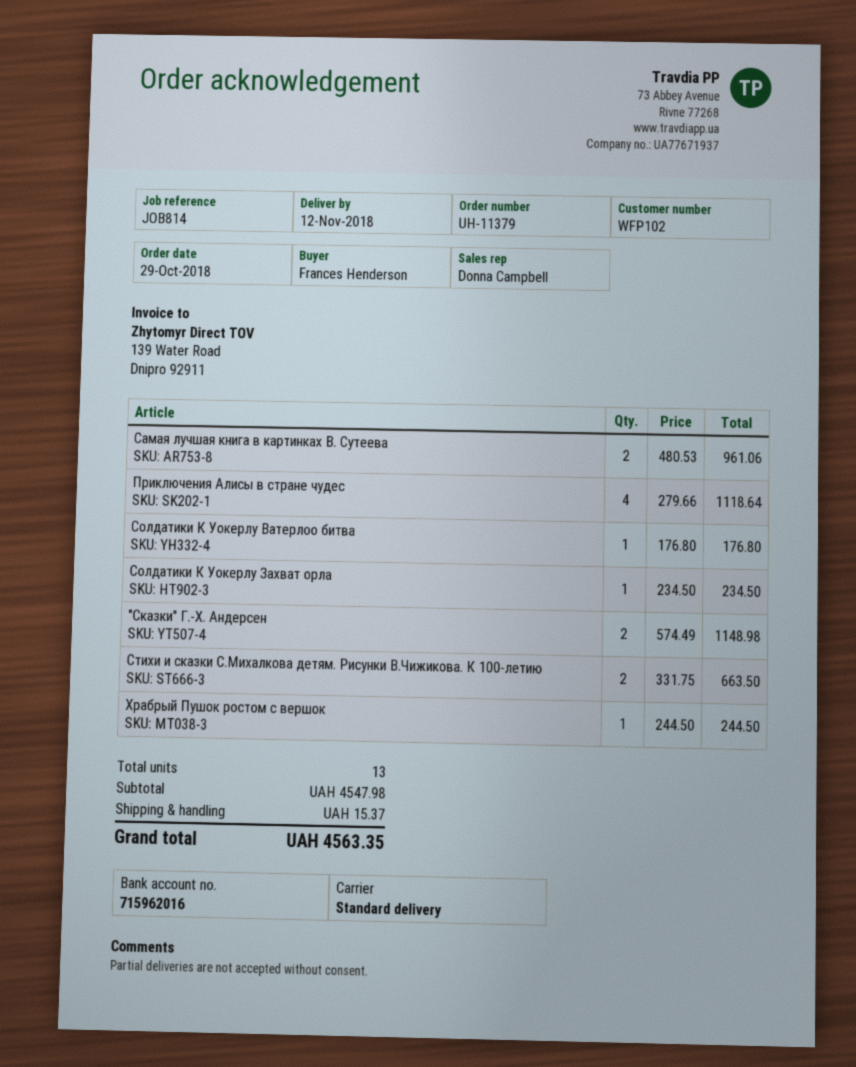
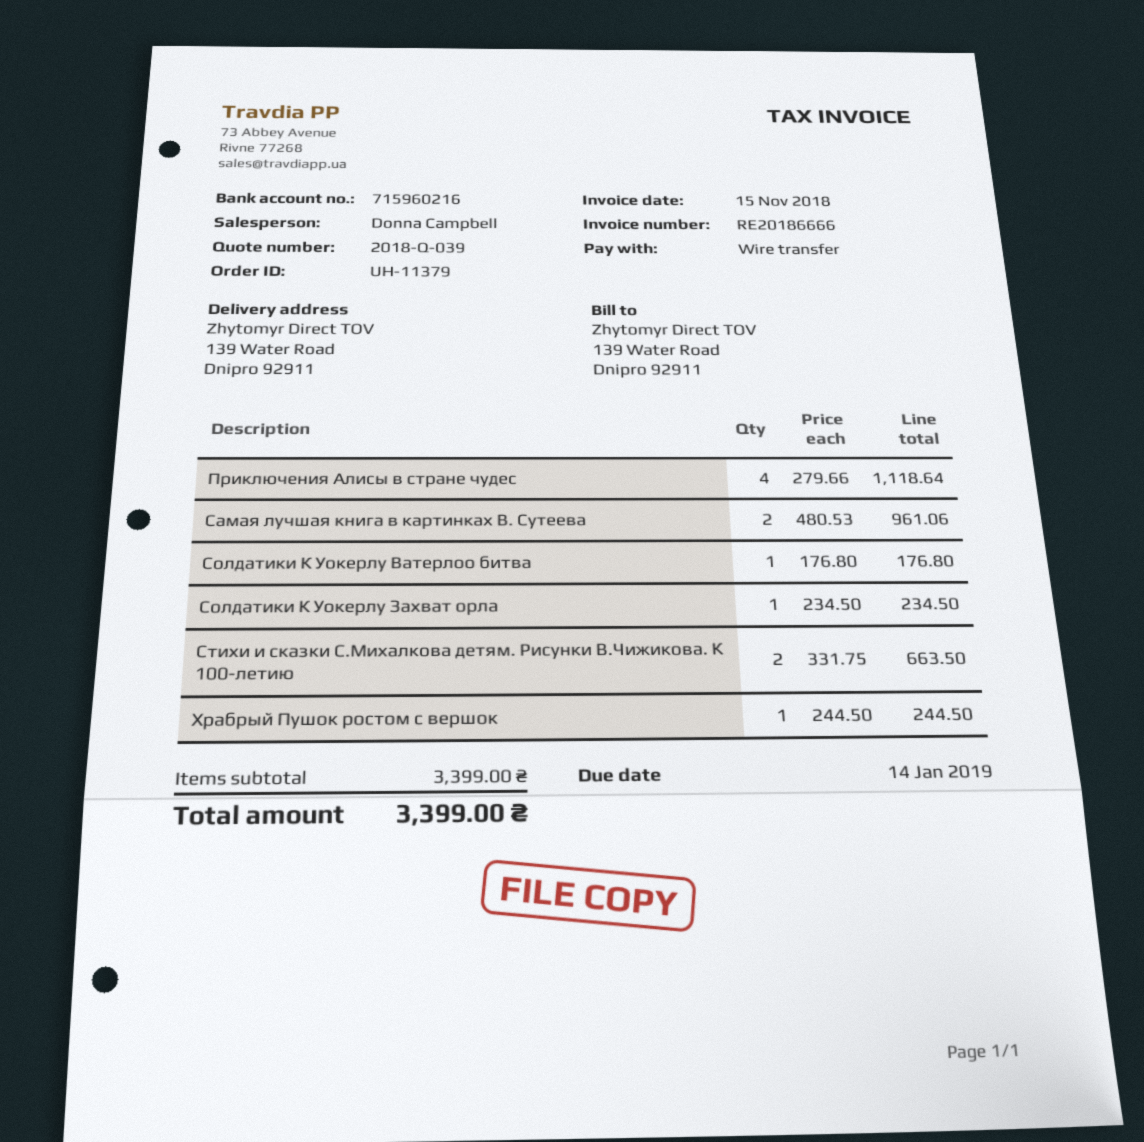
bank account: 715962016 -> 715960216
"Сказки" Г.-Х. Андерсен: 2 x 574.49 = 1148.98 -> none
subtotal: 4547.98 -> 3399.00
shipping: 15.37 -> none
total: 4563.35 -> 3399.00

